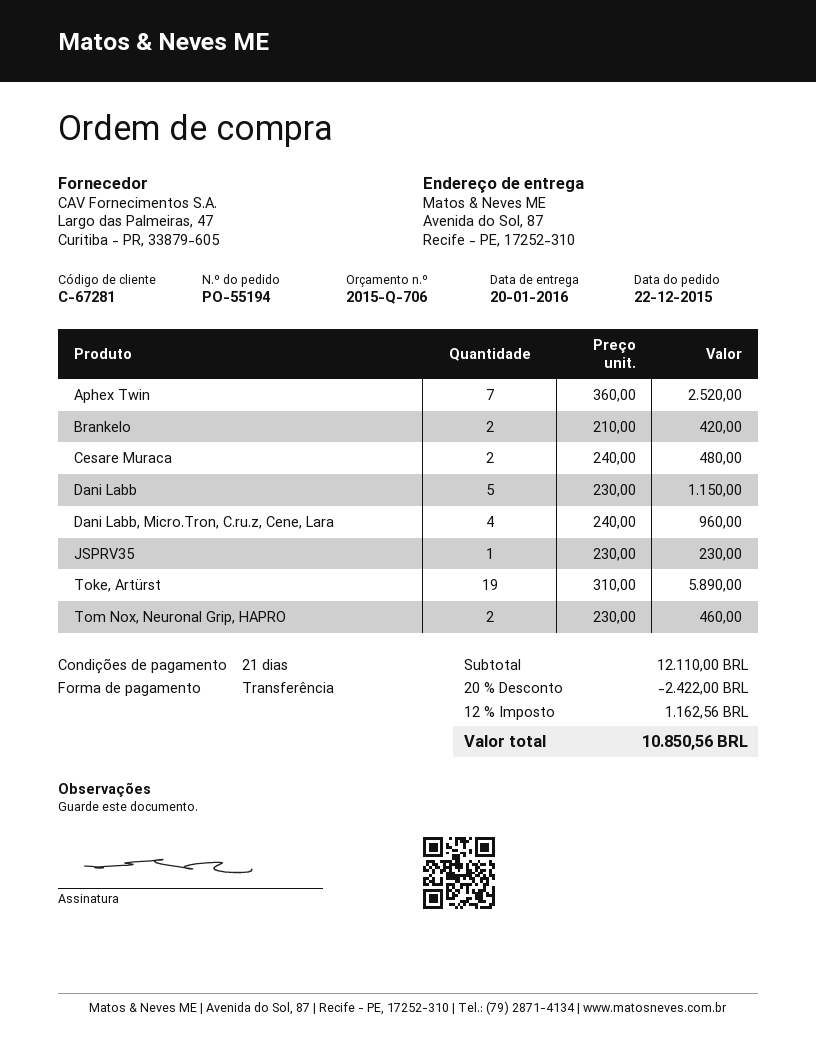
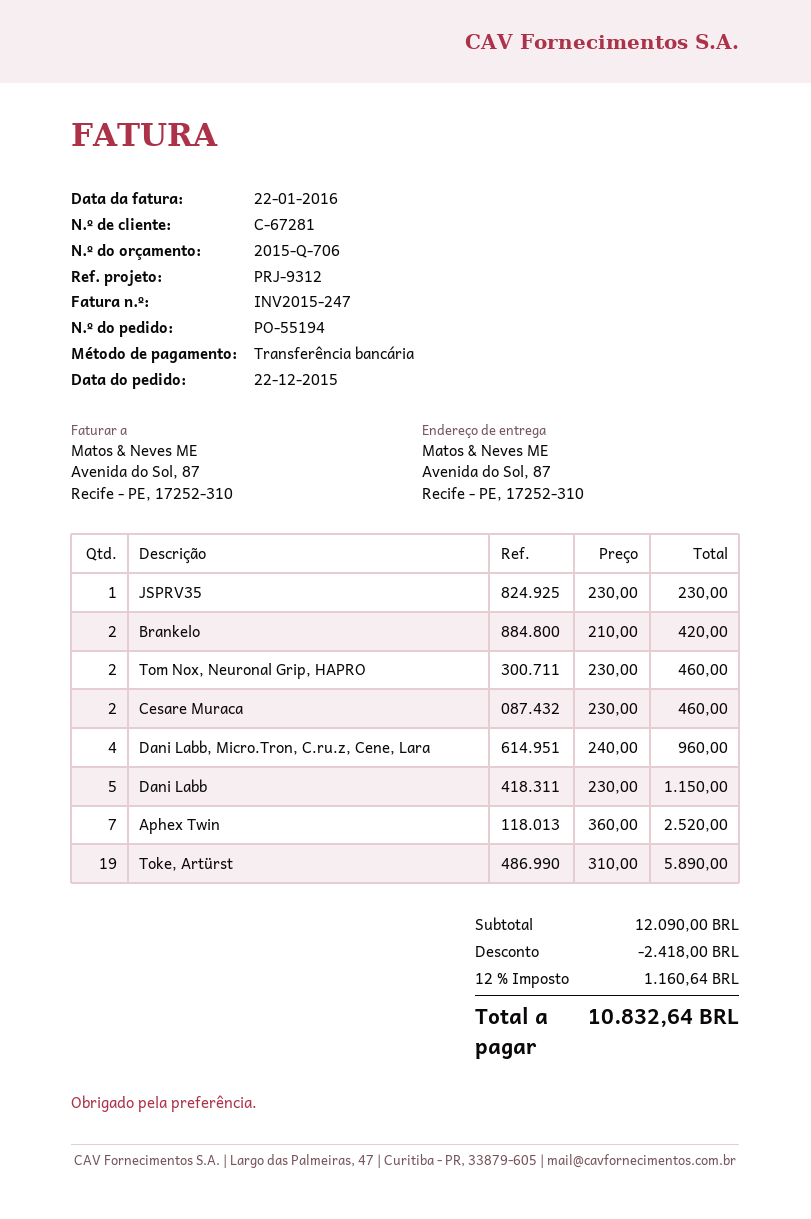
Cesare Muraca: 2 x 240.00 = 480.00 -> 2 x 230.00 = 460.00
subtotal: 12110.00 -> 12090.00
discount: 2422.00 -> 2418.00
tax: 12% = 1162.56 -> 12% = 1160.64
total: 10850.56 -> 10832.64

